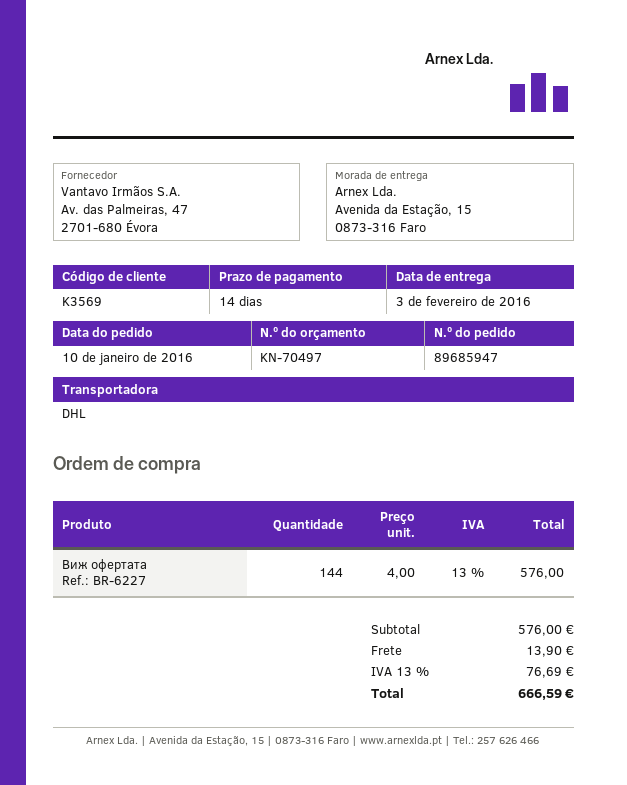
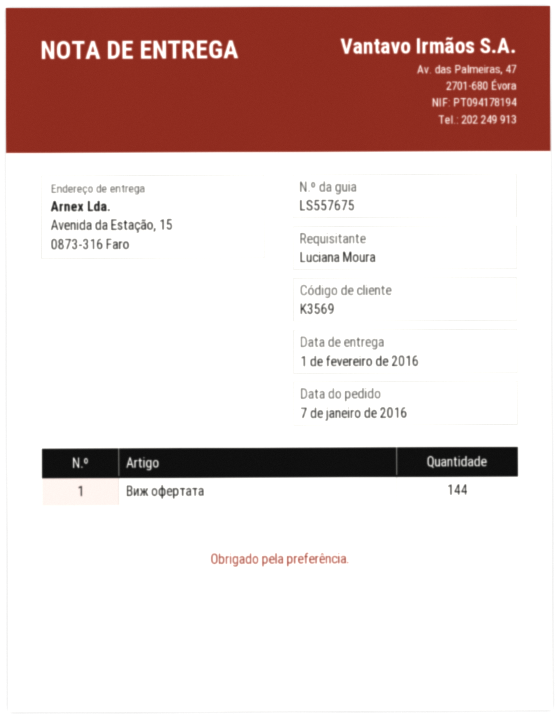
order date: 2016-01-10 -> 2016-01-07
delivery date: 2016-02-03 -> 2016-02-01

